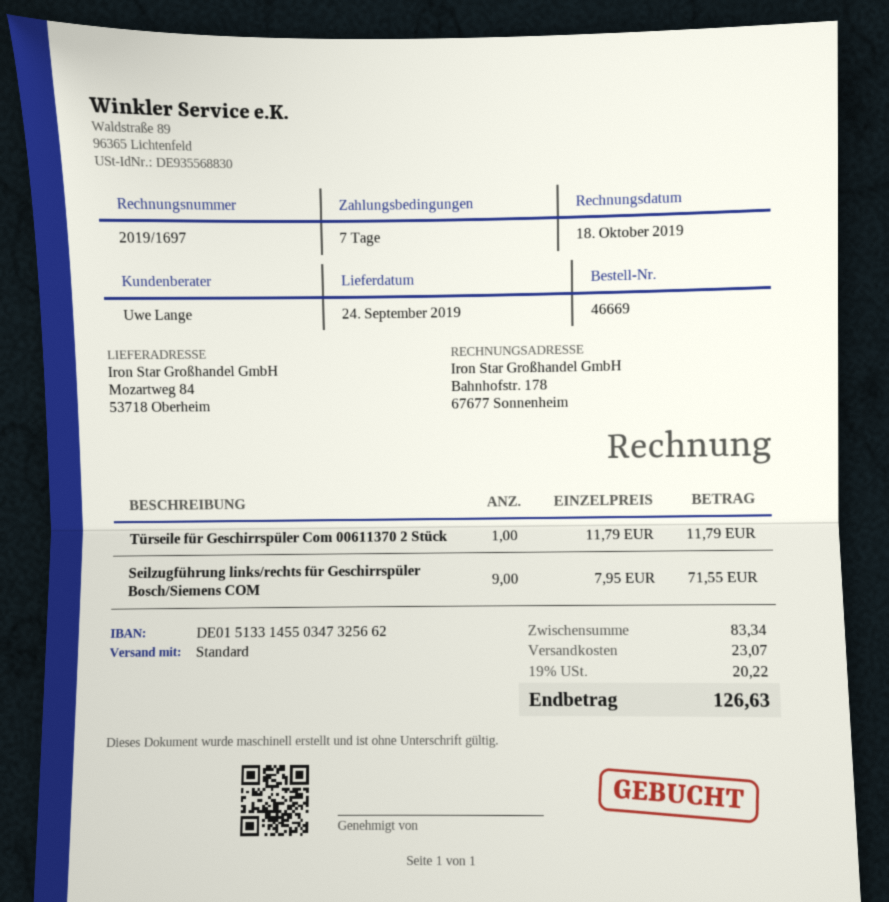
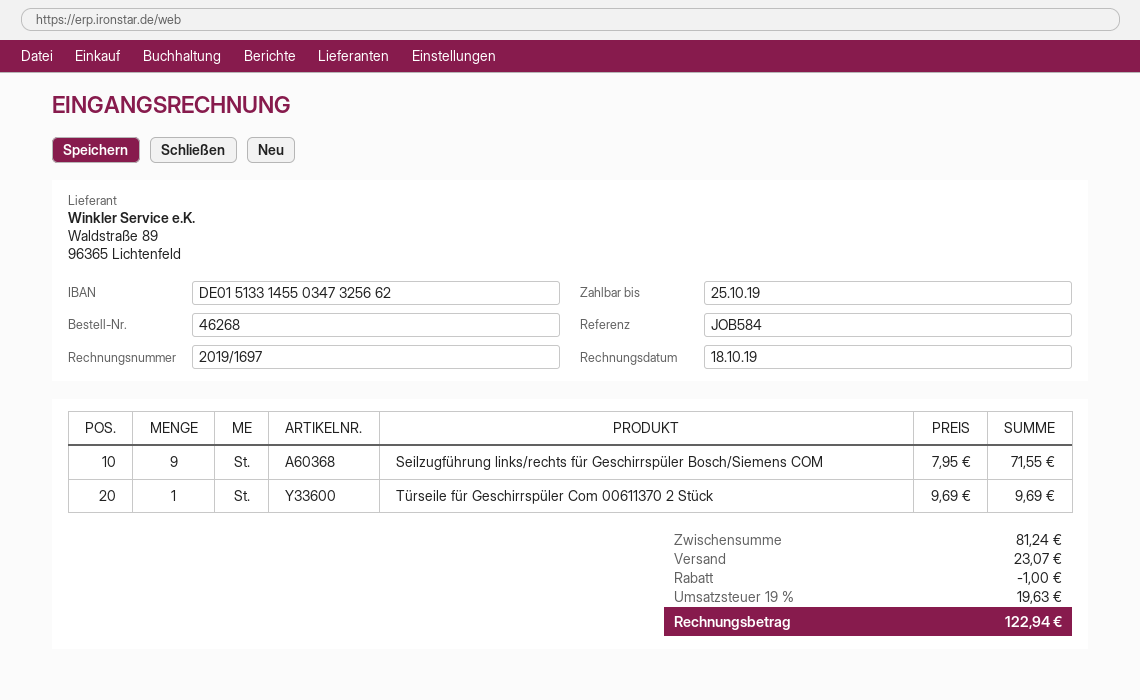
order number: 46669 -> 46268
Türseile für Geschirrspüler Com 00611370 2 Stück: 1 x 11.79 = 11.79 -> 1 x 9.69 = 9.69
subtotal: 83.34 -> 81.24
discount: none -> 1.00
tax: 19% = 20.22 -> 19% = 19.63
total: 126.63 -> 122.94

